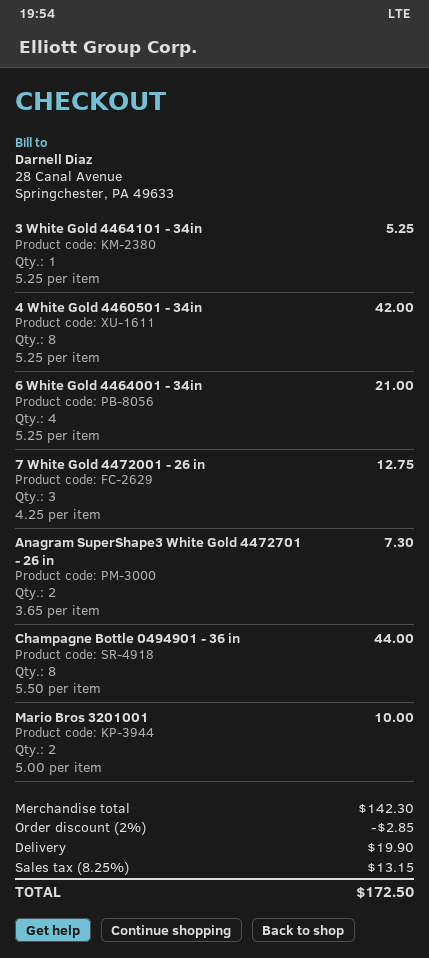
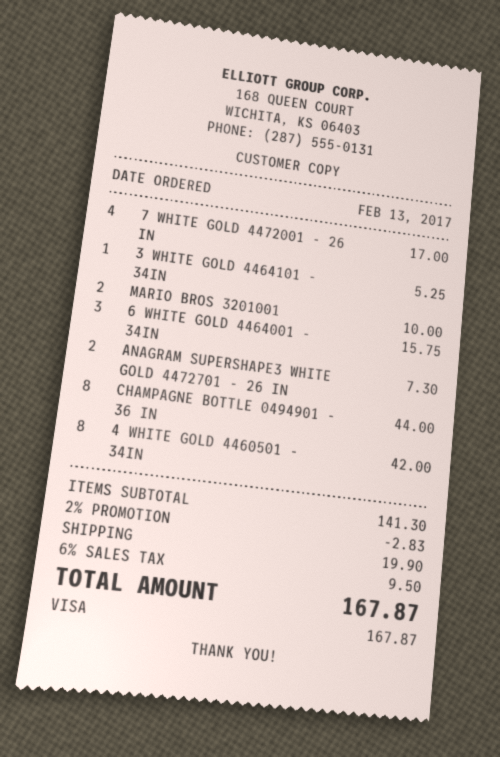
6 White Gold 4464001 - 34in: 4 for 21.00 -> 3 for 15.75
7 White Gold 4472001 - 26 in: 3 for 12.75 -> 4 for 17.00
subtotal: 142.30 -> 141.30
discount: 2% = 2.85 -> 2% = 2.83
tax: 8.25% = 13.15 -> 6% = 9.50
total: 172.50 -> 167.87

